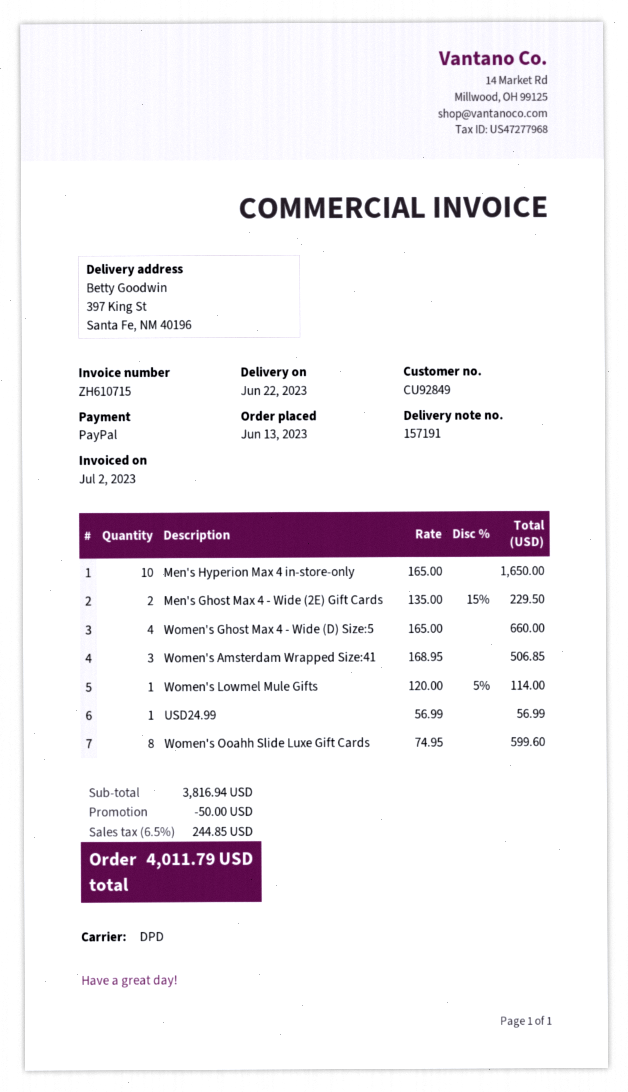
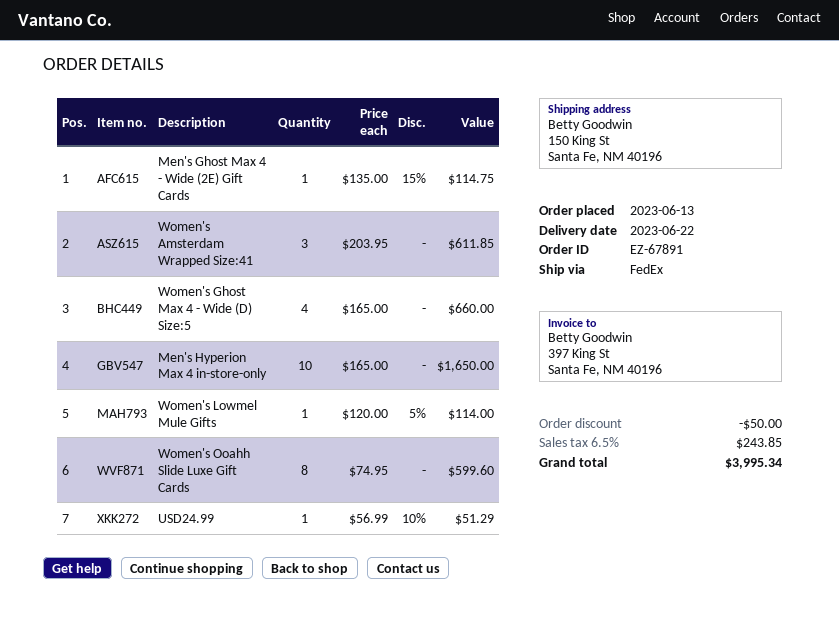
shipping method: DPD -> FedEx
ship to: 397 King St, Santa Fe, NM 40196 -> 150 King St, Santa Fe, NM 40196
Men's Ghost Max 4 - Wide (2E) Gift Cards: 2 x 135.00 - 15% = 229.50 -> 1 x 135.00 - 15% = 114.75
Women's Amsterdam Wrapped Size:41: 3 x 168.95 = 506.85 -> 3 x 203.95 = 611.85
USD24.99: 1 x 56.99 = 56.99 -> 1 x 56.99 - 10% = 51.29
tax: 6.5% = 244.85 -> 6.5% = 243.85
total: 4011.79 -> 3995.34

